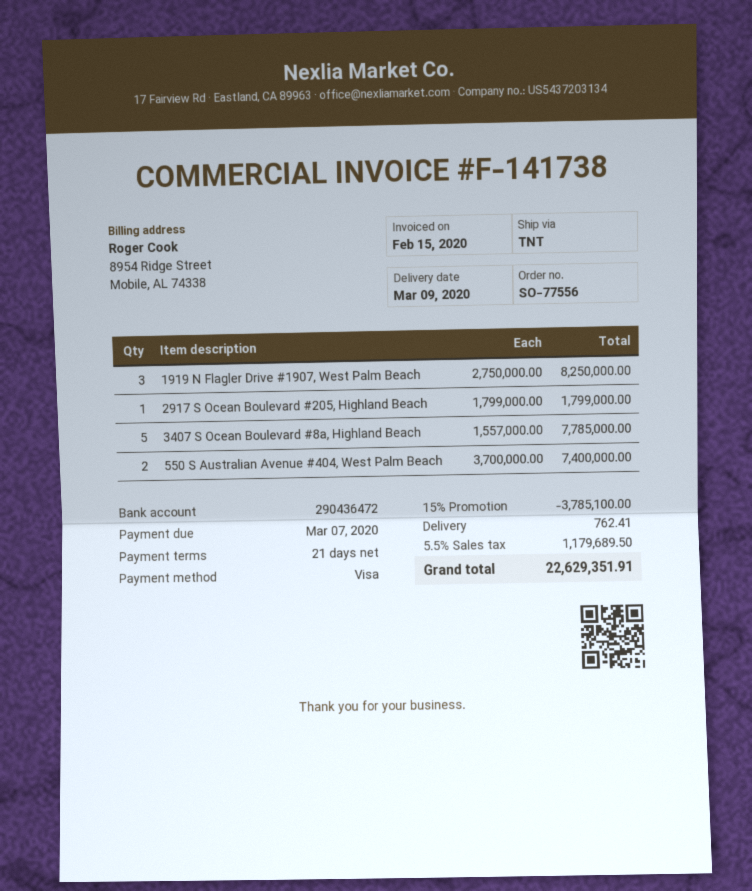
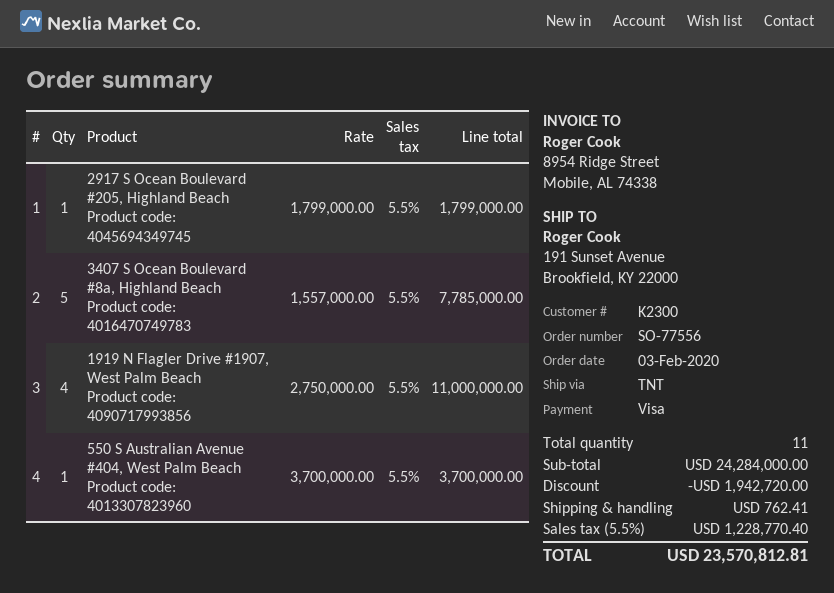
1919 N Flagler Drive #1907, West Palm Beach: 3 x 2750000.00 = 8250000.00 -> 4 x 2750000.00 = 11000000.00
550 S Australian Avenue #404, West Palm Beach: 2 x 3700000.00 = 7400000.00 -> 1 x 3700000.00 = 3700000.00
discount: 3785100.00 -> 1942720.00
tax: 5.5% = 1179689.50 -> 5.5% = 1228770.40
total: 22629351.91 -> 23570812.81

